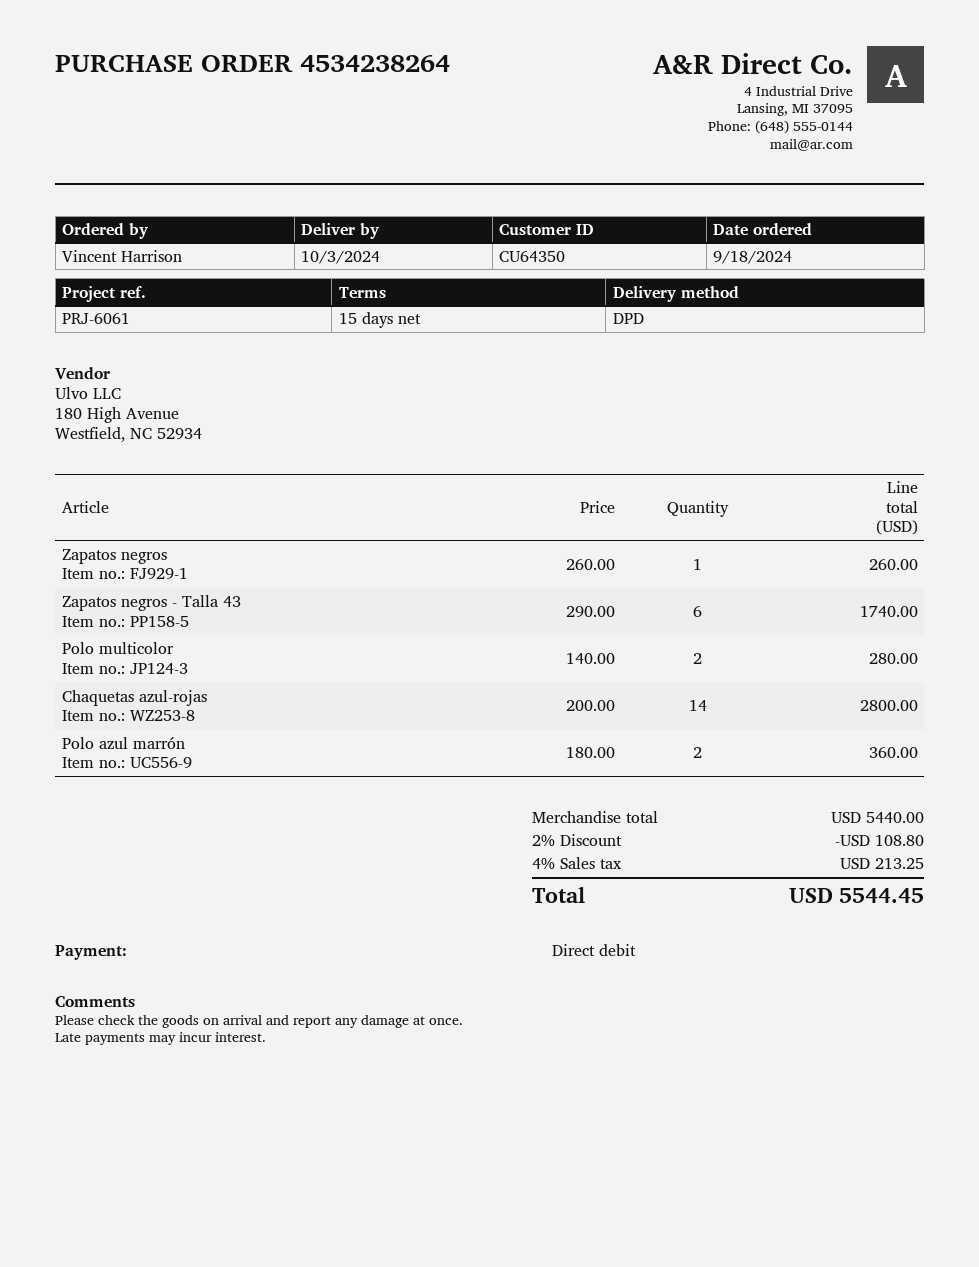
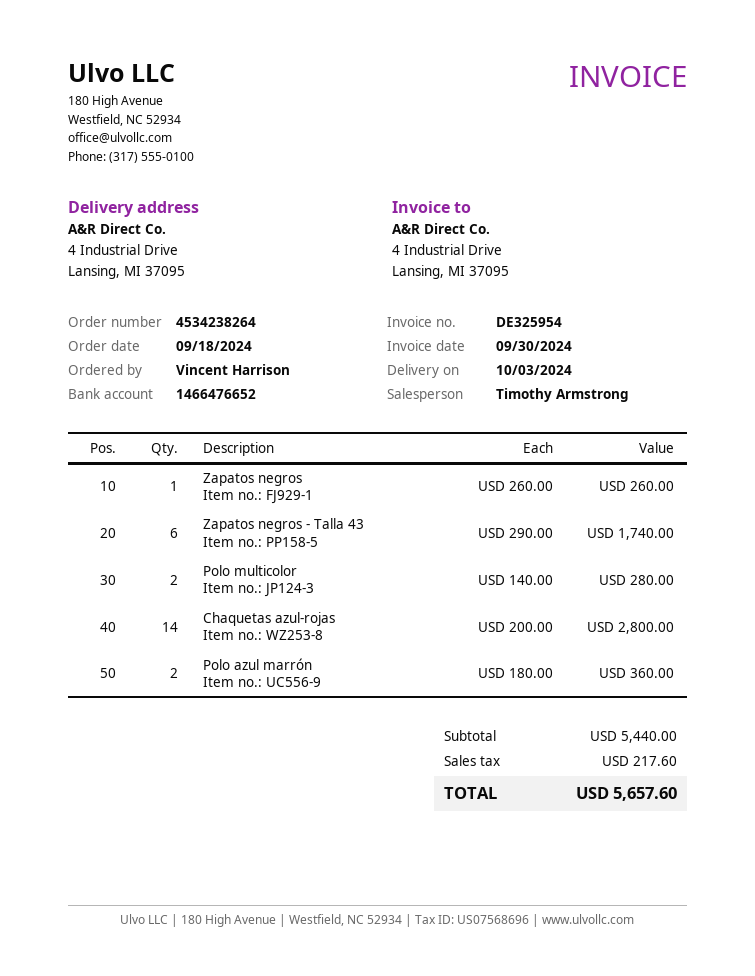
discount: 2% = 108.80 -> none
tax: 213.25 -> 217.60
total: 5544.45 -> 5657.60

